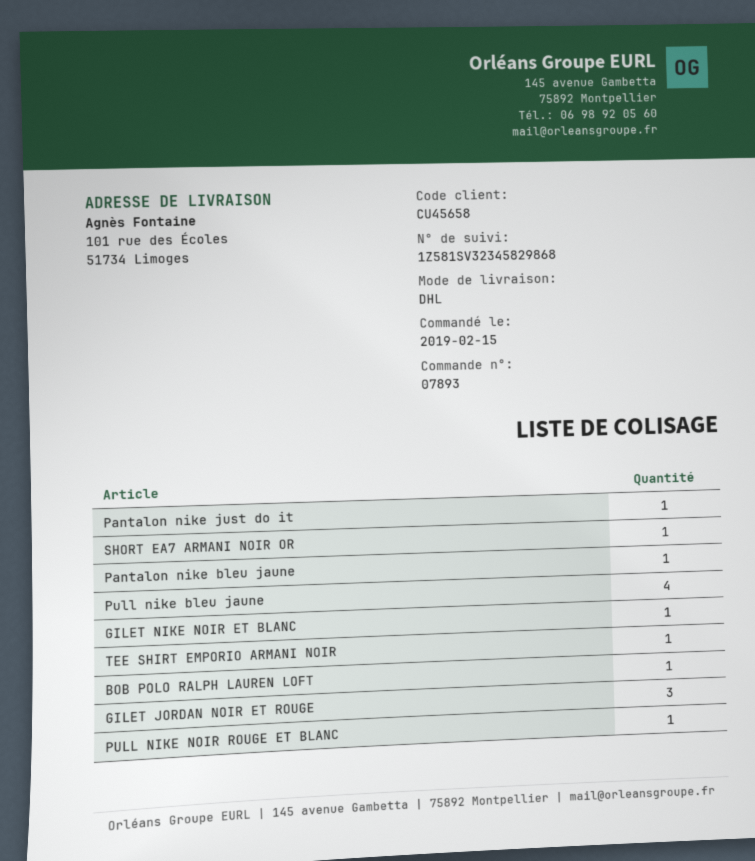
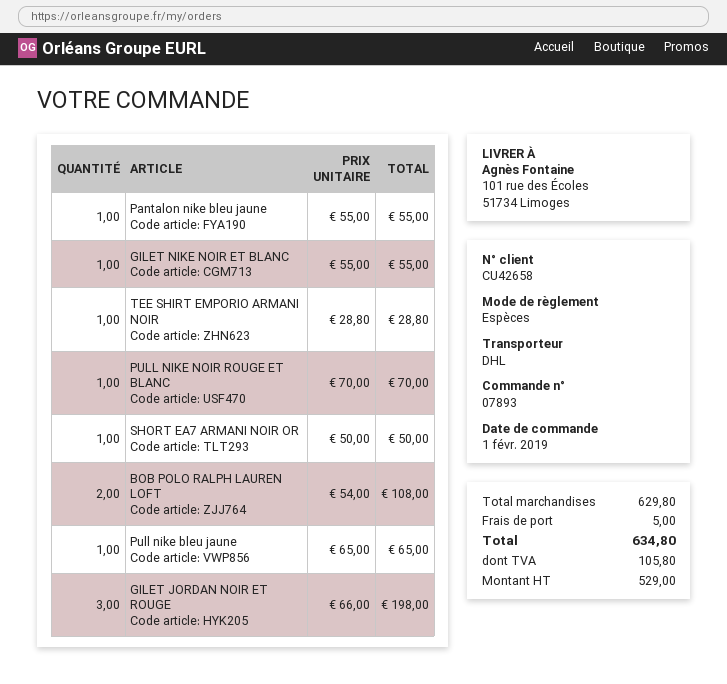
order date: 2019-02-15 -> 2019-02-01
customer number: CU45658 -> CU42658
Pantalon nike just do it: 1 -> none
Pull nike bleu jaune: 4 -> 1
BOB POLO RALPH LAUREN LOFT: 1 -> 2

